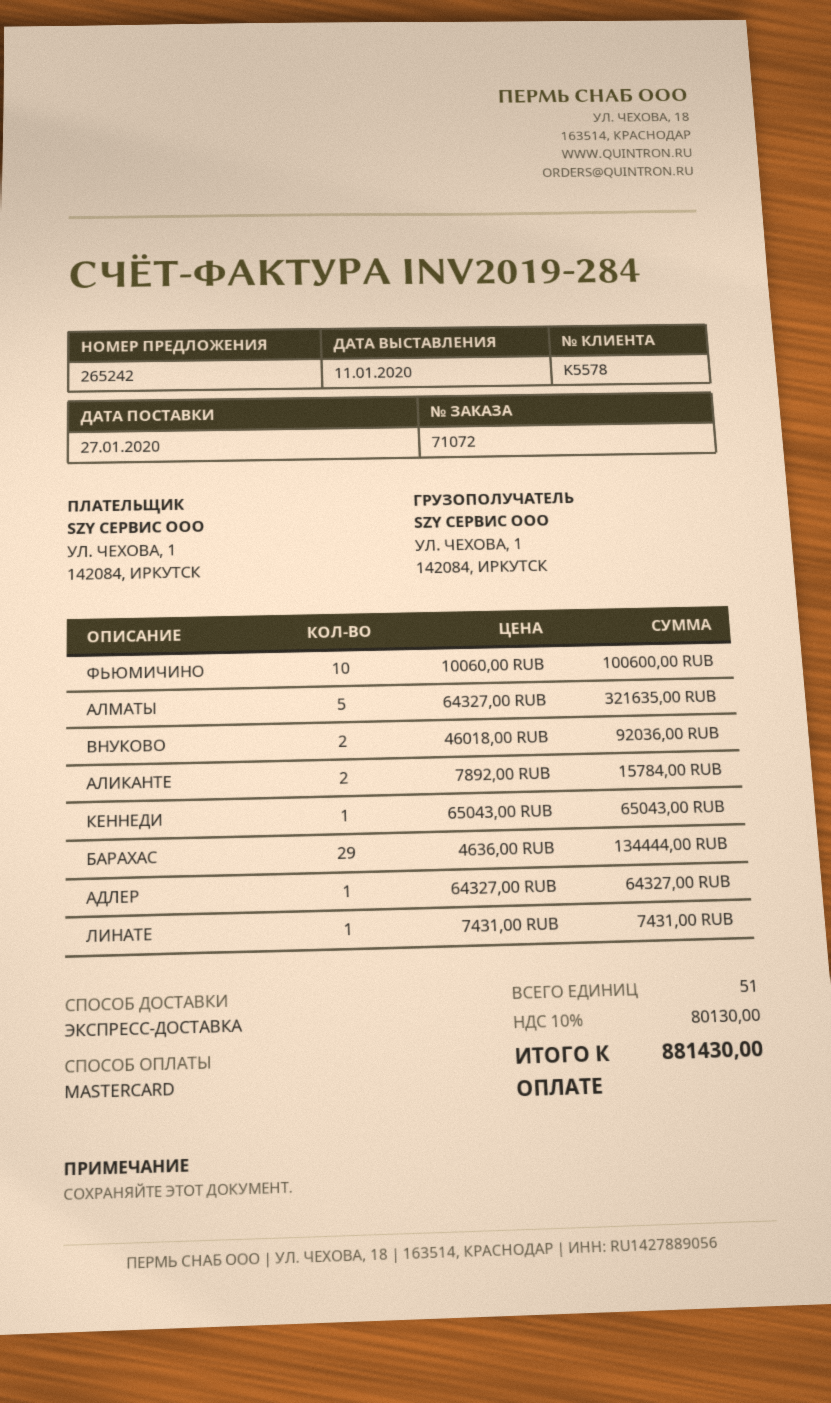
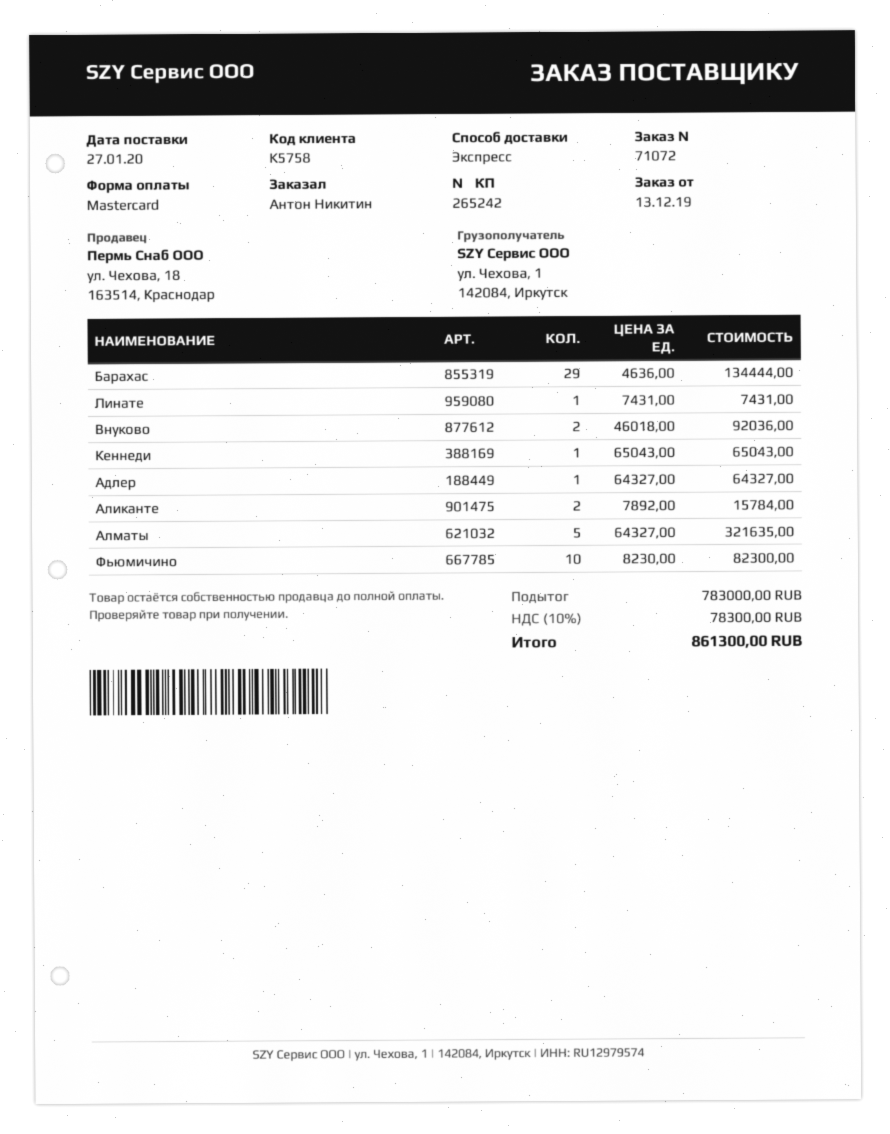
customer number: K5578 -> K5758
ФЬЮМИЧИНО: 10 x 10060.00 = 100600.00 -> 10 x 8230.00 = 82300.00
tax: 10% = 80130.00 -> 10% = 78300.00
total: 881430.00 -> 861300.00

